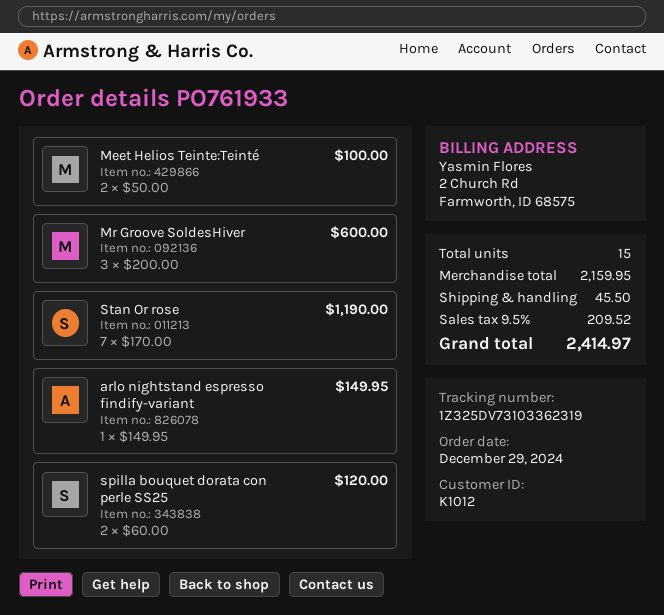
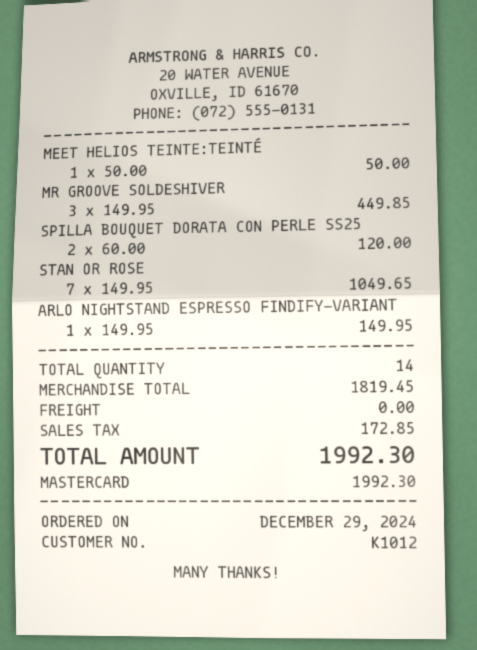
Meet Helios Teinte:Teinté: 2 x 50.00 = 100.00 -> 1 x 50.00 = 50.00
Mr Groove SoldesHiver: 3 x 200.00 = 600.00 -> 3 x 149.95 = 449.85
Stan Or rose: 7 x 170.00 = 1190.00 -> 7 x 149.95 = 1049.65
total quantity: 15 -> 14
subtotal: 2159.95 -> 1819.45
shipping: 45.50 -> 0.00
tax: 209.52 -> 172.85
total: 2414.97 -> 1992.30

